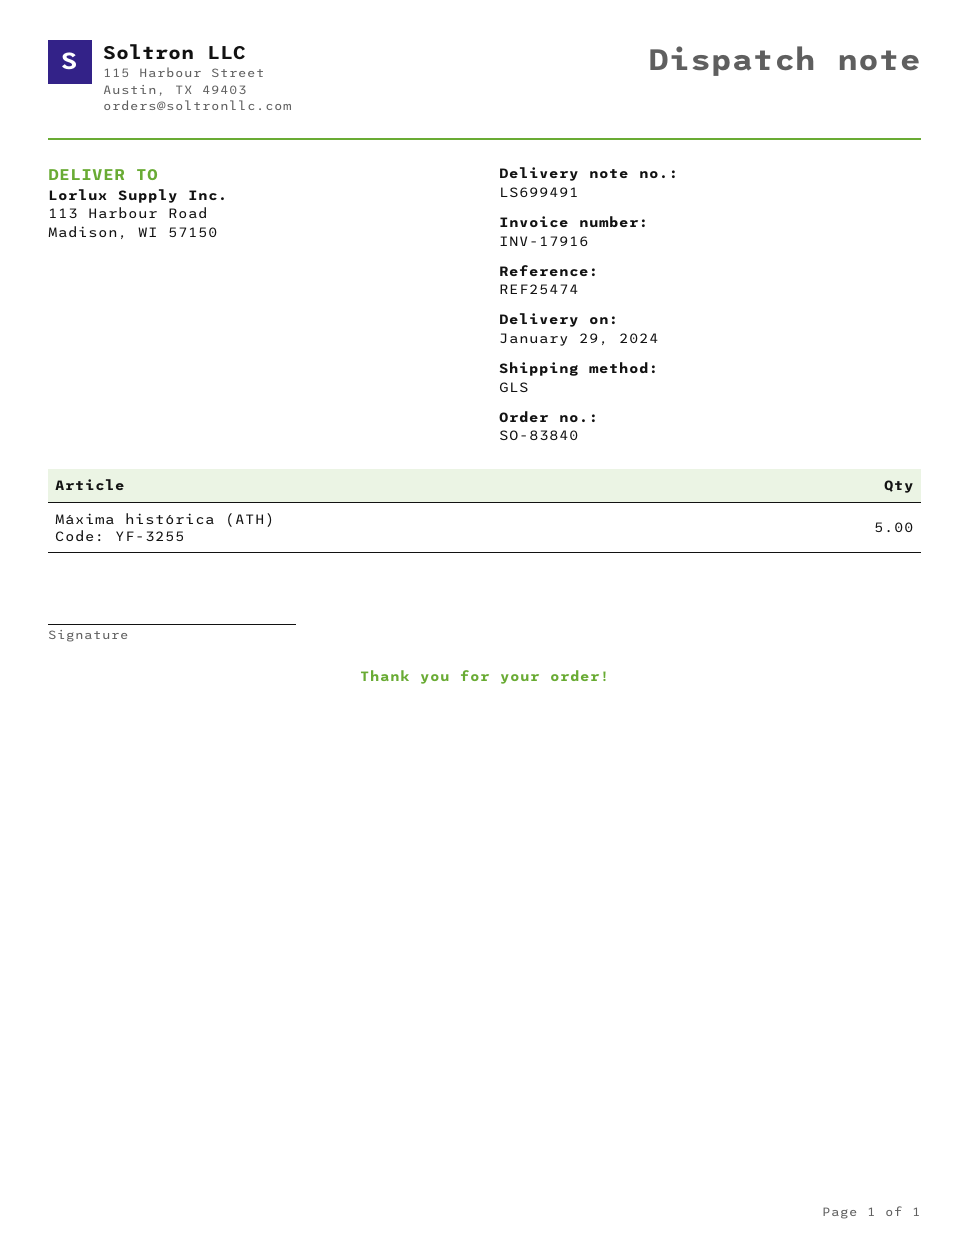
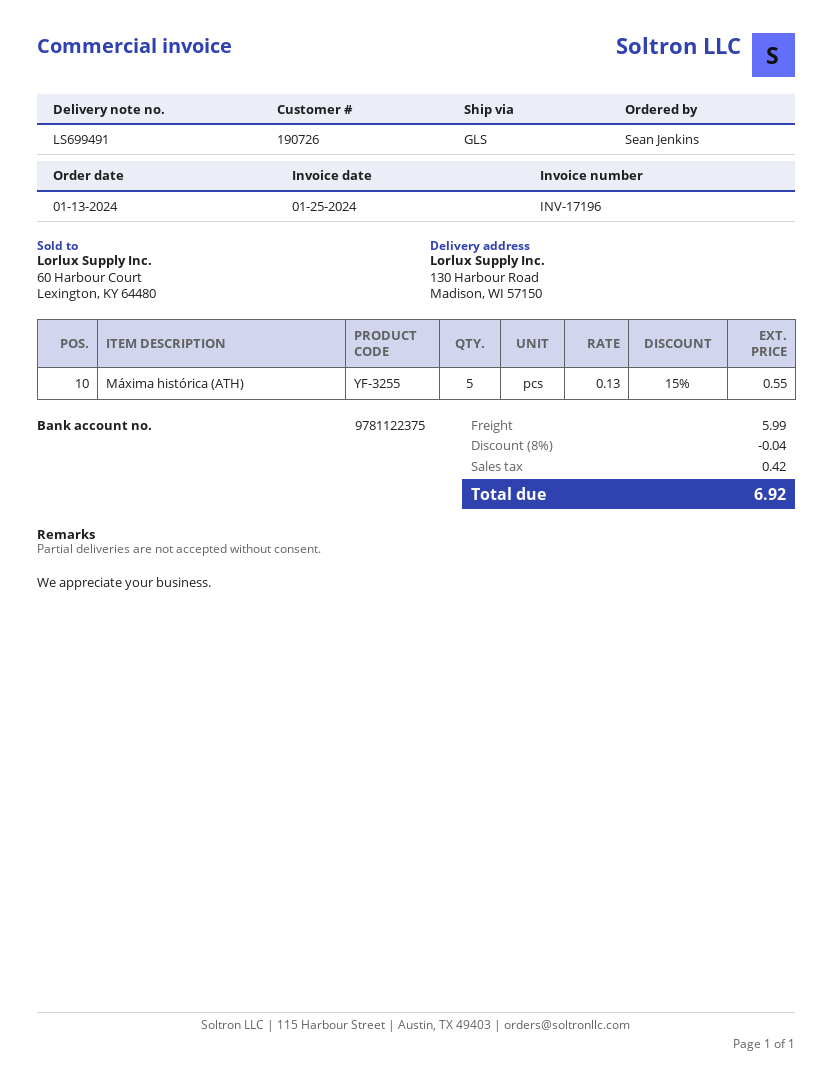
invoice number: INV-17916 -> INV-17196
ship to: 113 Harbour Road, Madison, WI 57150 -> 130 Harbour Road, Madison, WI 57150

